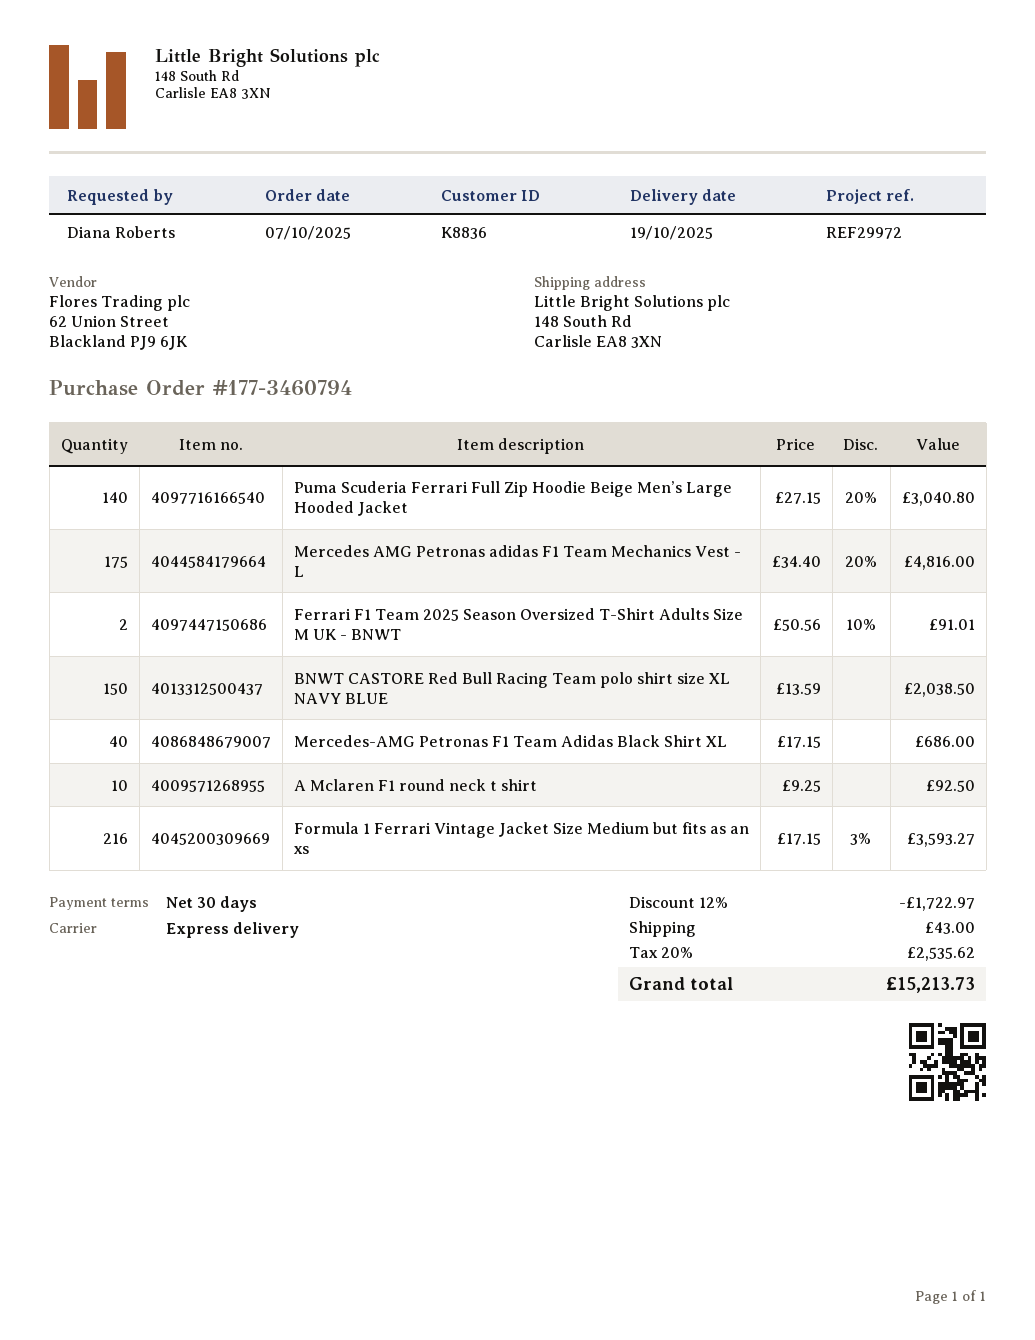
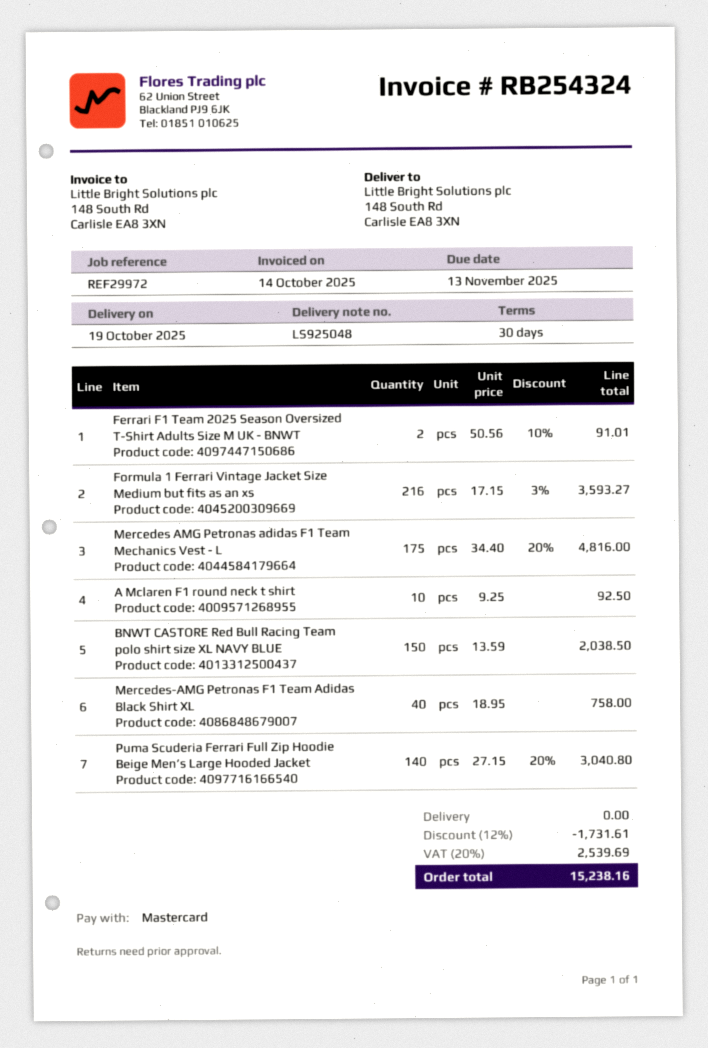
Mercedes-AMG Petronas F1 Team Adidas Black Shirt XL: 40 x 17.15 = 686.00 -> 40 x 18.95 = 758.00
discount: 12% = 1722.97 -> 12% = 1731.61
shipping: 43.00 -> 0.00
tax: 20% = 2535.62 -> 20% = 2539.69
total: 15213.73 -> 15238.16

